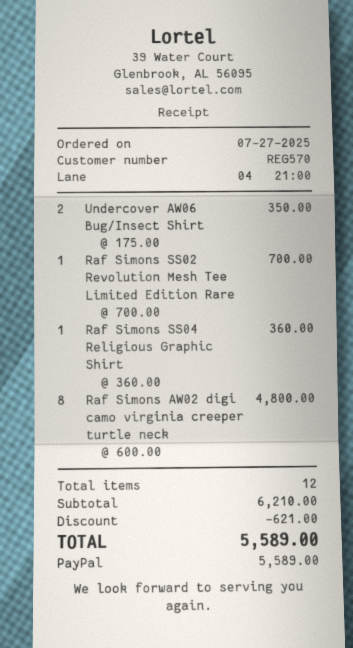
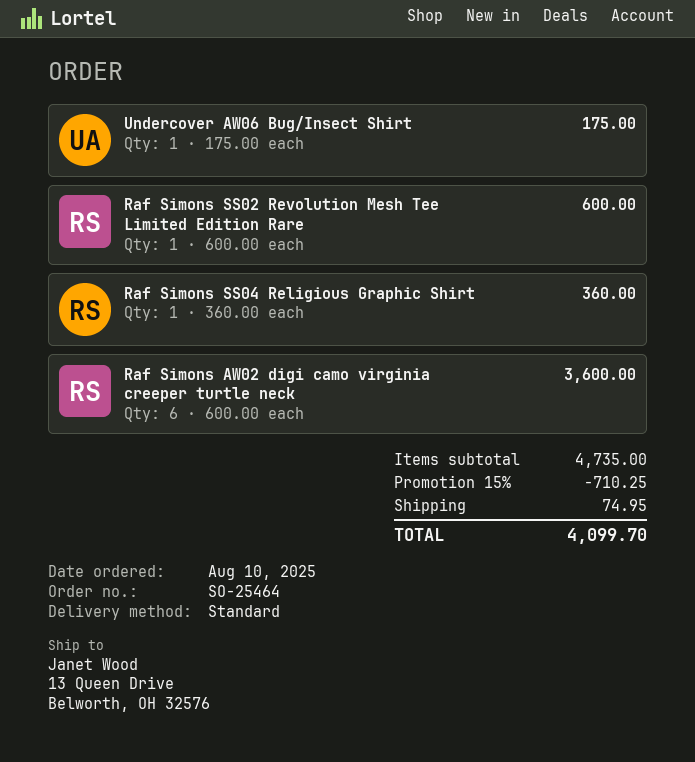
order date: 2025-07-27 -> 2025-08-10
Undercover AW06 Bug/Insect Shirt: 2 x 175.00 = 350.00 -> 1 x 175.00 = 175.00
Raf Simons SS02 Revolution Mesh Tee Limited Edition Rare: 1 x 700.00 = 700.00 -> 1 x 600.00 = 600.00
Raf Simons AW02 digi camo virginia creeper turtle neck: 8 x 600.00 = 4800.00 -> 6 x 600.00 = 3600.00
subtotal: 6210.00 -> 4735.00
discount: 621.00 -> 710.25
shipping: none -> 74.95
total: 5589.00 -> 4099.70

